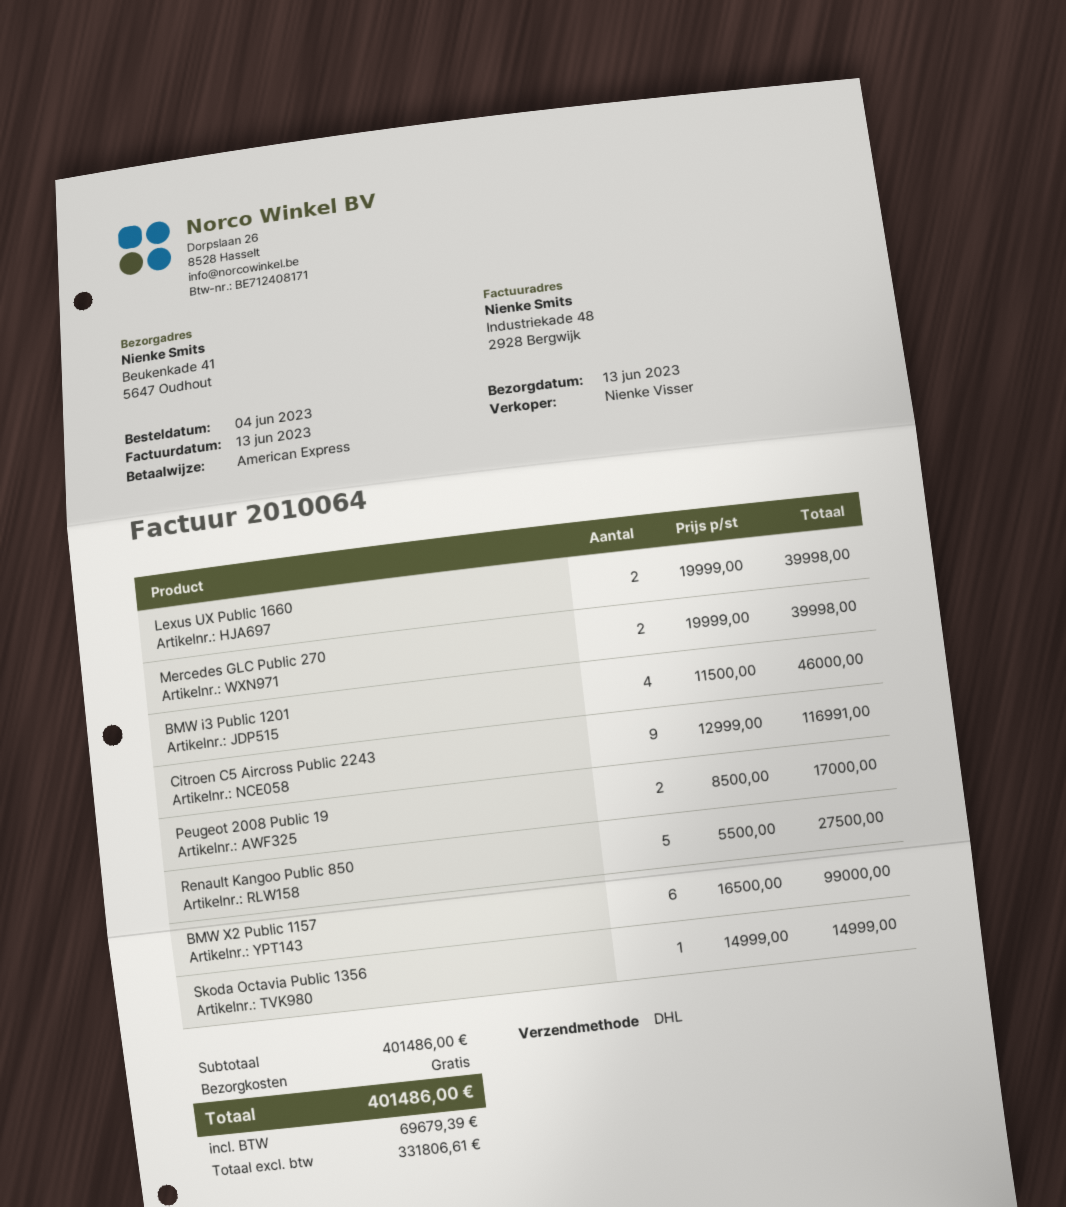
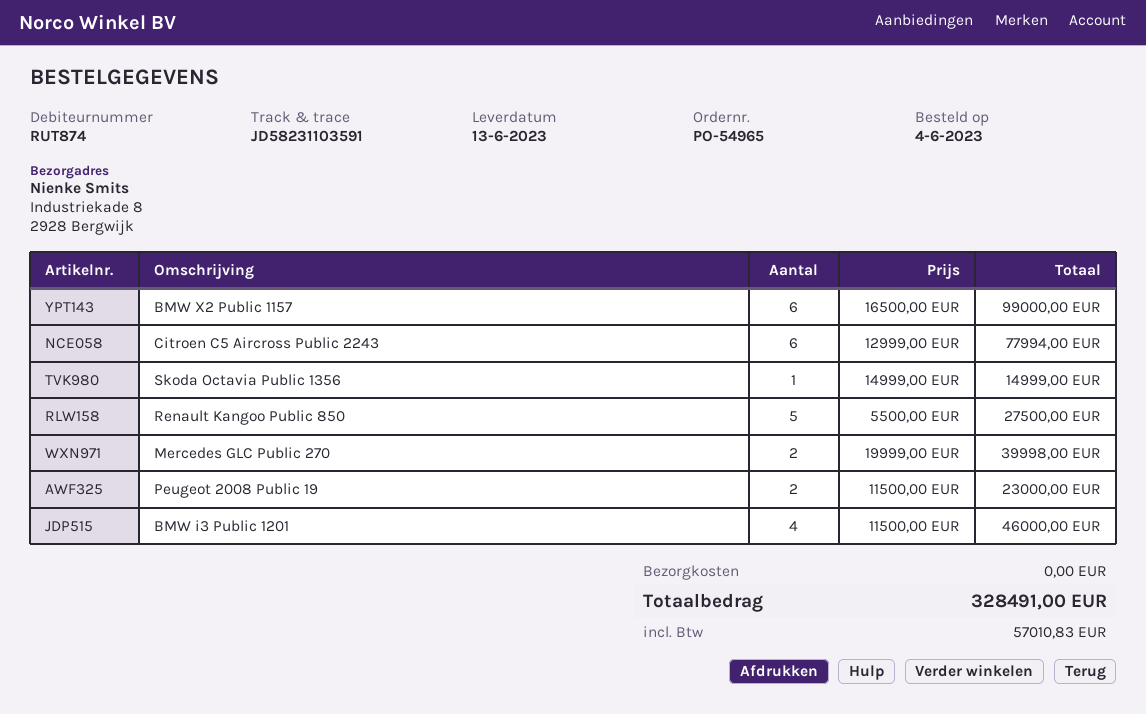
ship to: Beukenkade 41, 5647 Oudhout -> Industriekade 8, 2928 Bergwijk
Lexus UX Public 1660: 2 x 19999.00 = 39998.00 -> none
Citroen C5 Aircross Public 2243: 9 x 12999.00 = 116991.00 -> 6 x 12999.00 = 77994.00
Peugeot 2008 Public 19: 2 x 8500.00 = 17000.00 -> 2 x 11500.00 = 23000.00
tax: 69679.39 -> 57010.83
total: 401486.00 -> 328491.00

